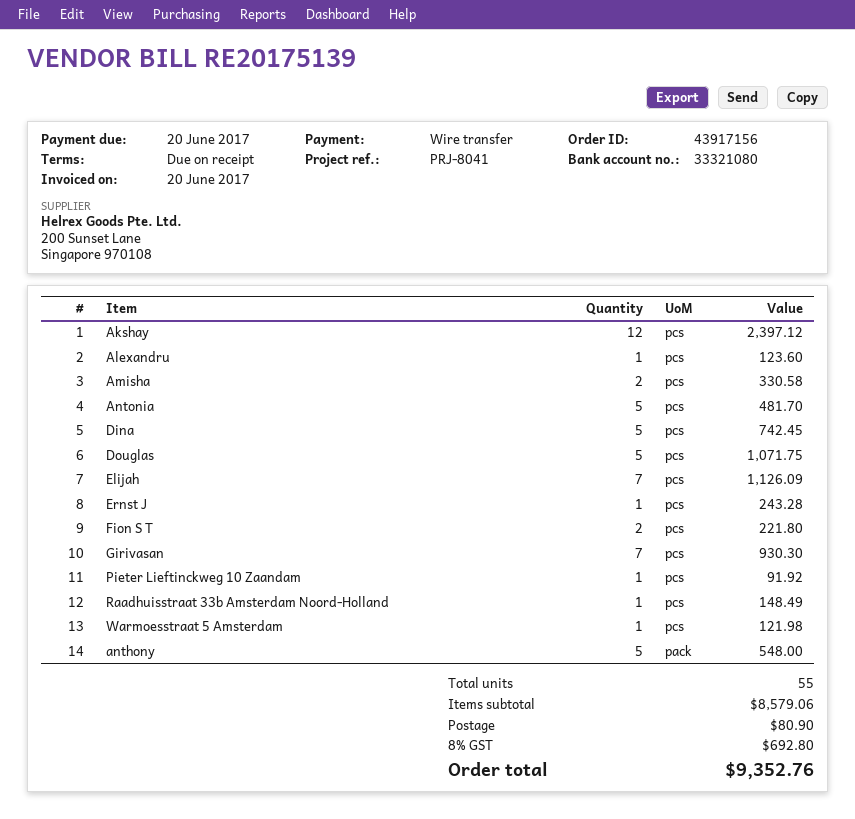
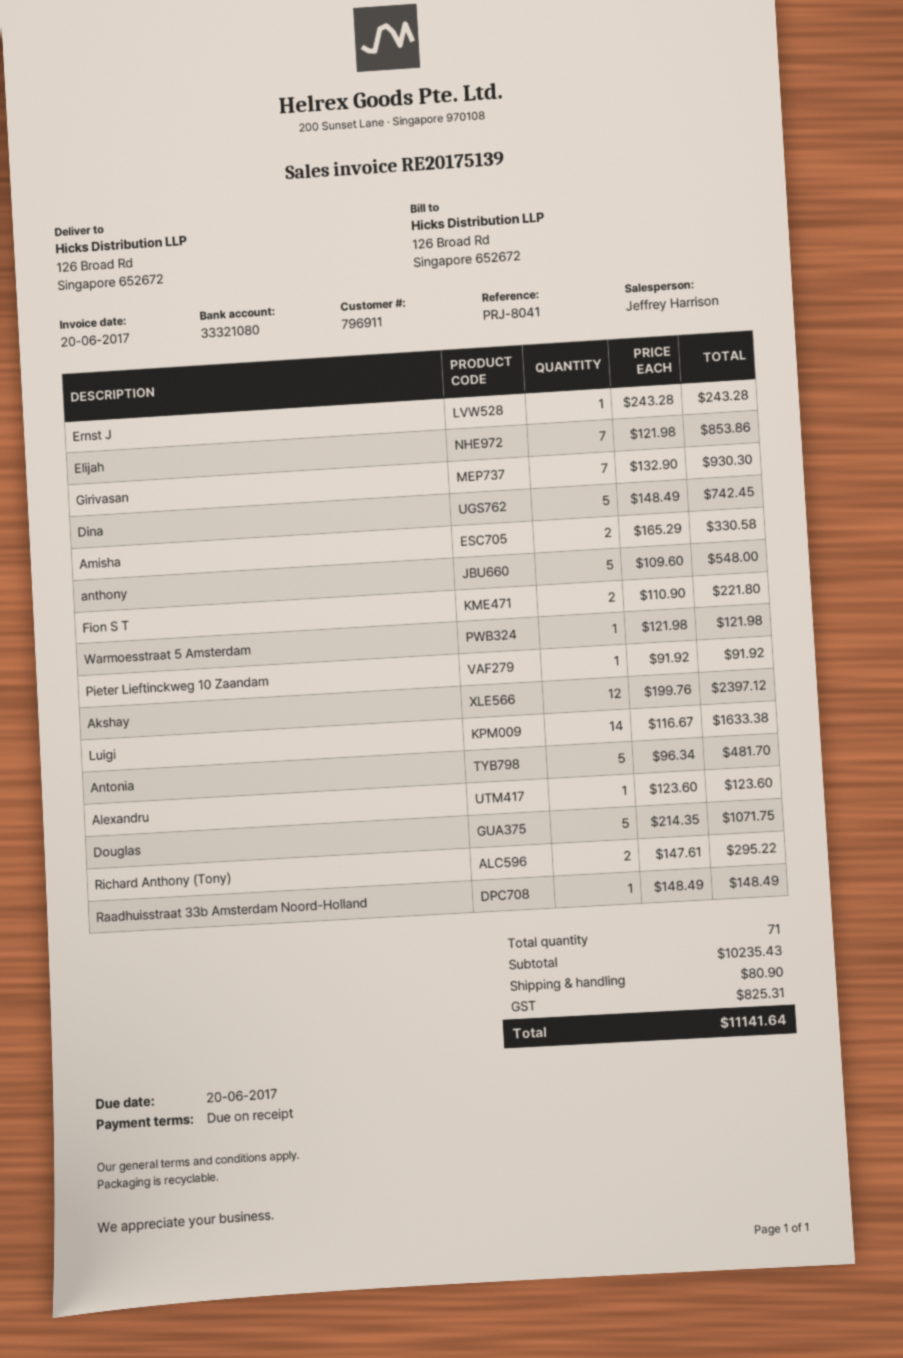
Elijah: 7 for 1126.09 -> 7 for 853.86
Luigi: none -> 14 for 1633.38
Richard Anthony (Tony): none -> 2 for 295.22
total quantity: 55 -> 71
subtotal: 8579.06 -> 10235.43
tax: 692.80 -> 825.31
total: 9352.76 -> 11141.64

